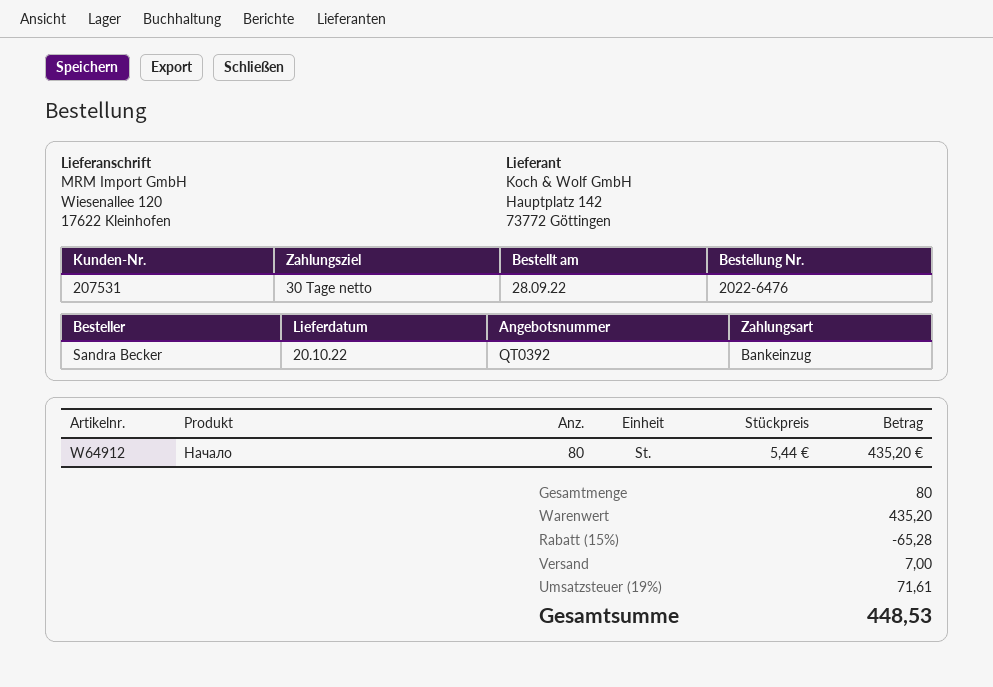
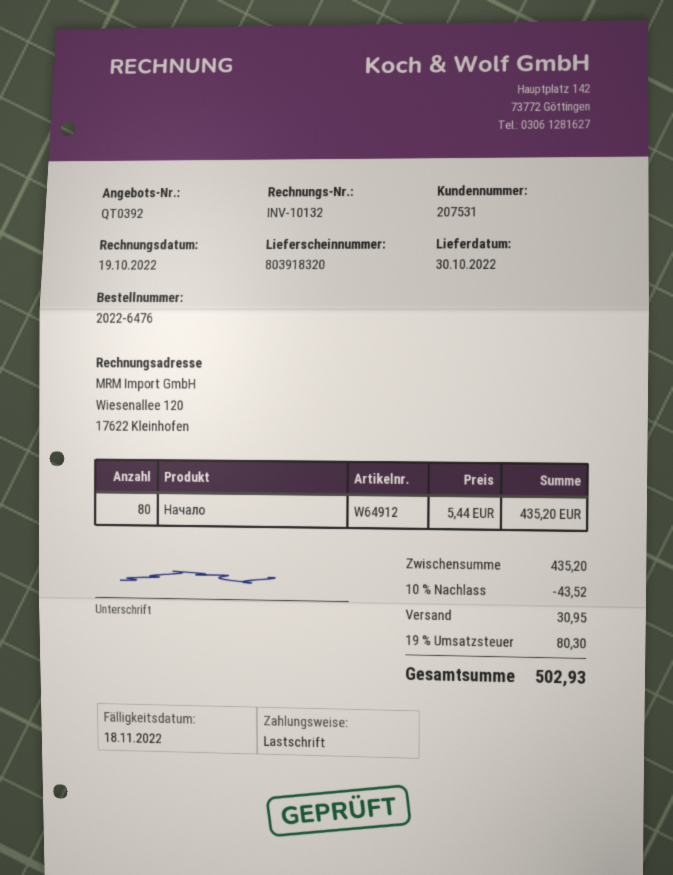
delivery date: 2022-10-20 -> 2022-10-30
discount: 15% = 65.28 -> 10% = 43.52
shipping: 7.00 -> 30.95
tax: 19% = 71.61 -> 19% = 80.30
total: 448.53 -> 502.93

